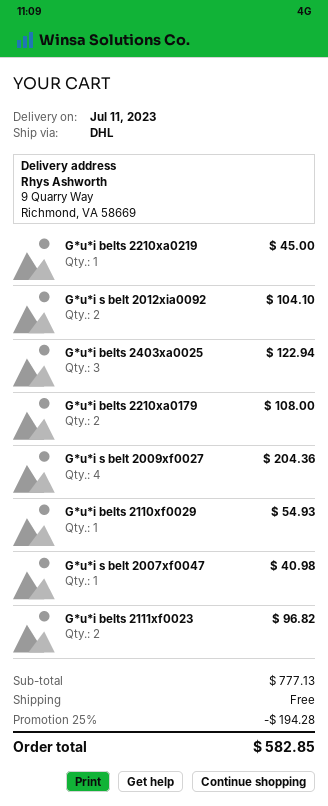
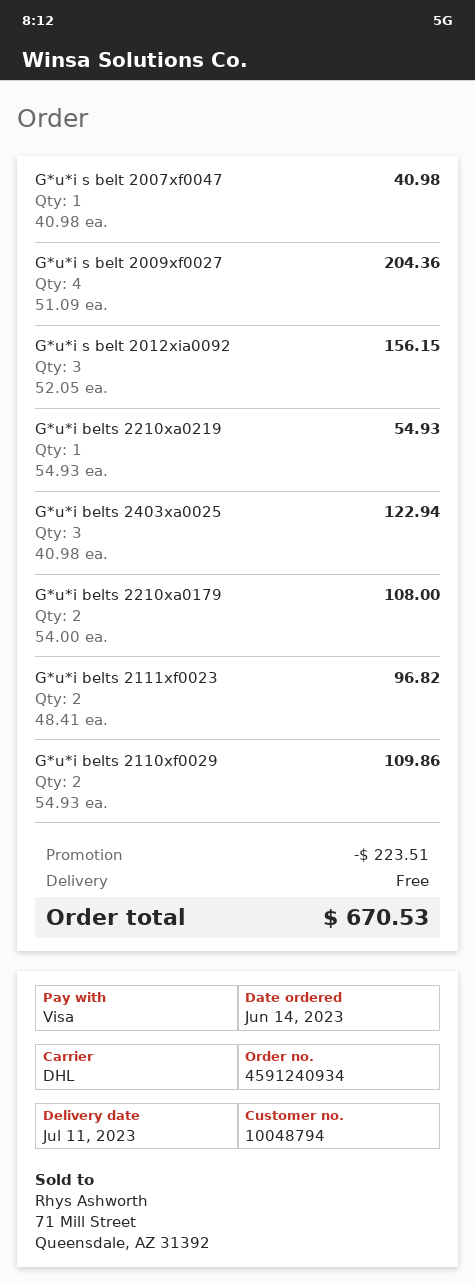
G*u*i belts 2210xa0219: 1 for 45.00 -> 1 for 54.93
G*u*i s belt 2012xia0092: 2 for 104.10 -> 3 for 156.15
G*u*i belts 2110xf0029: 1 for 54.93 -> 2 for 109.86
discount: 194.28 -> 223.51
total: 582.85 -> 670.53

